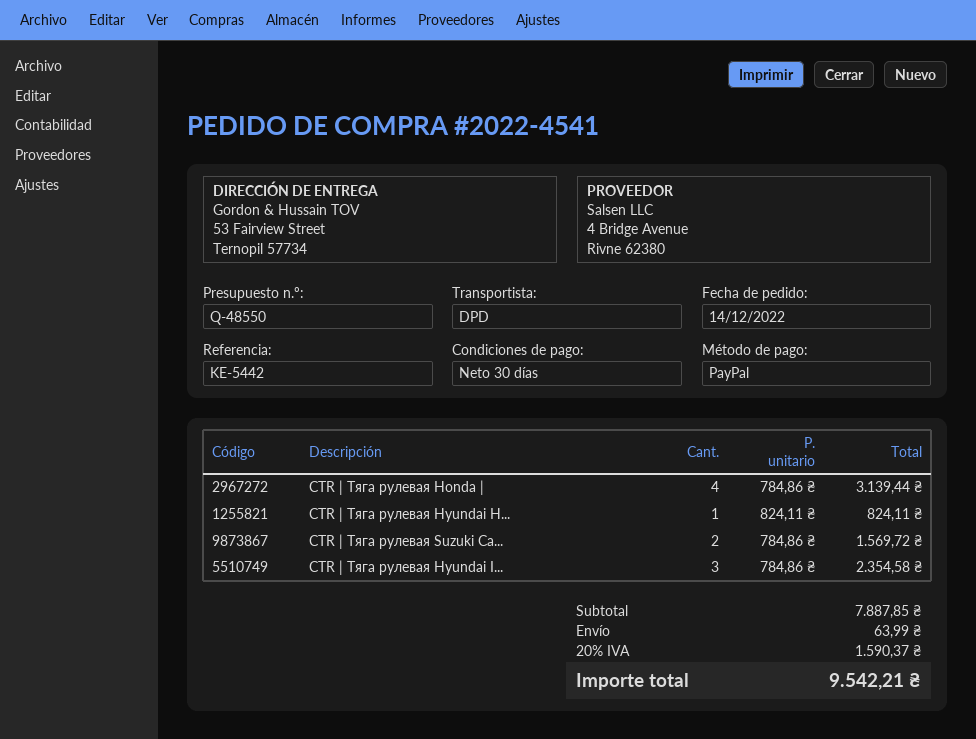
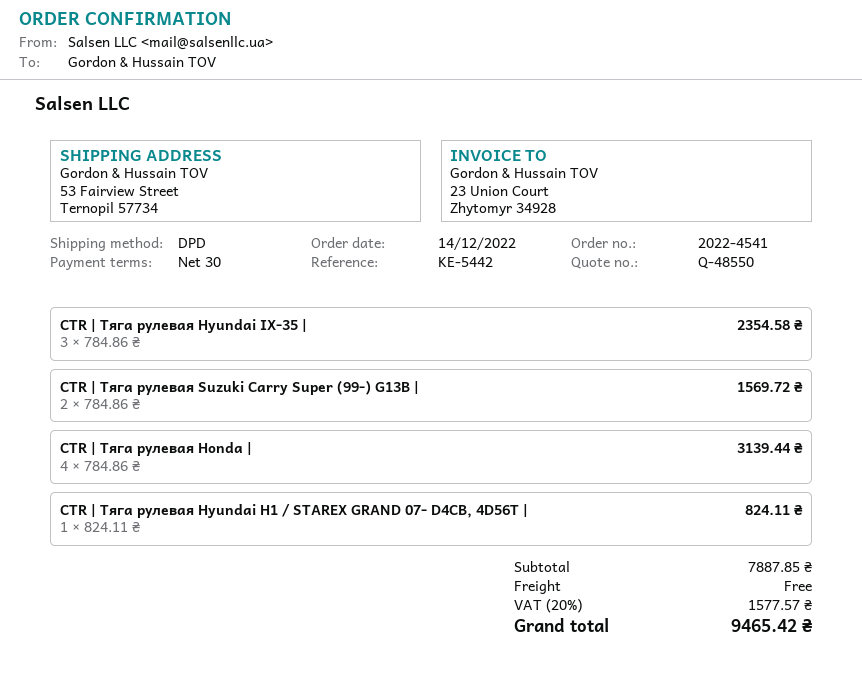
shipping: 63.99 -> 0.00
tax: 20% = 1590.37 -> 20% = 1577.57
total: 9542.21 -> 9465.42

